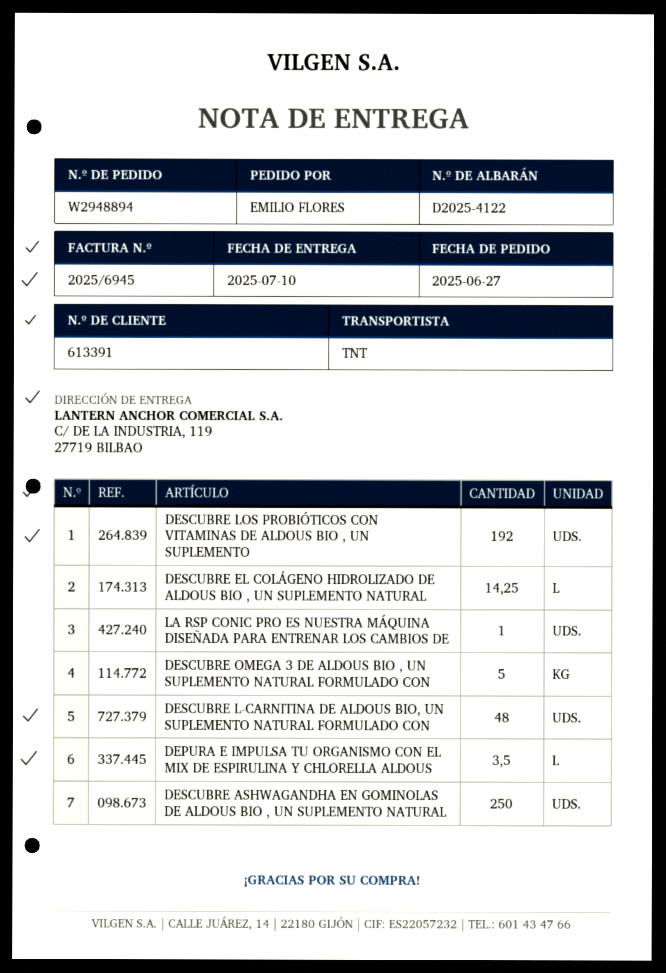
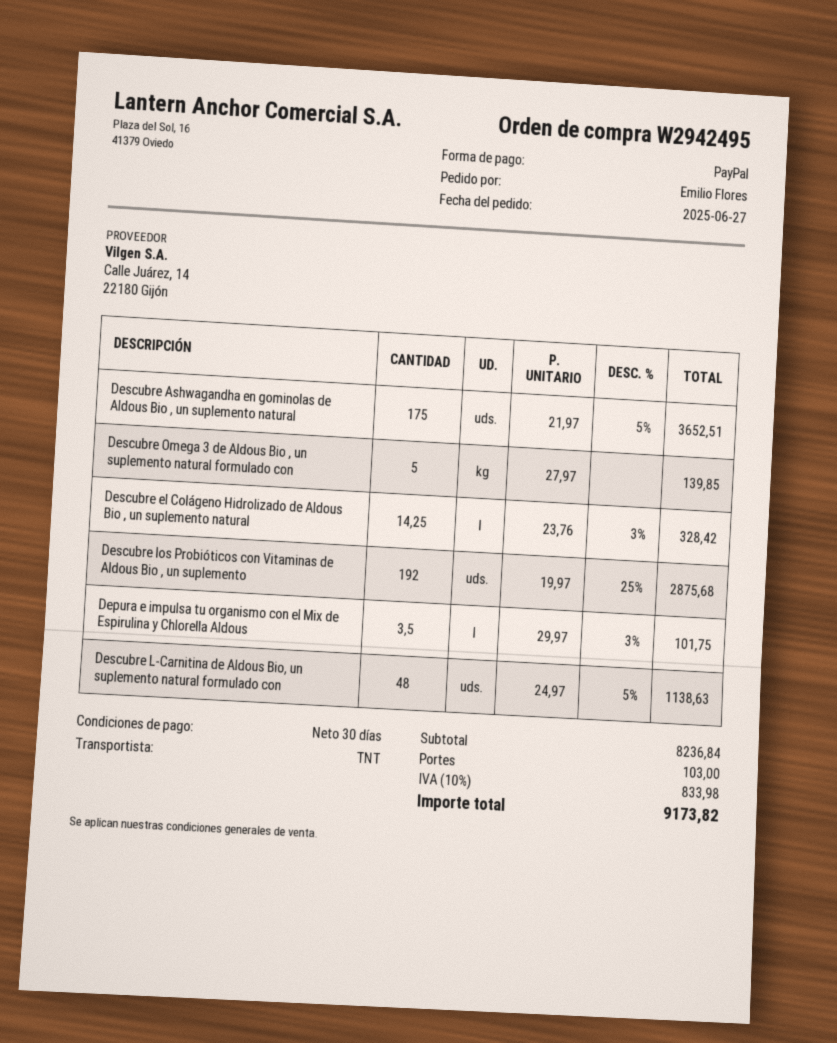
order number: W2948894 -> W2942495
LA RSP CONIC PRO ES NUESTRA MÁQUINA DISEÑADA PARA ENTRENAR LOS CAMBIOS DE: 1 -> none
DESCUBRE ASHWAGANDHA EN GOMINOLAS DE ALDOUS BIO , UN SUPLEMENTO NATURAL: 250 -> 175

